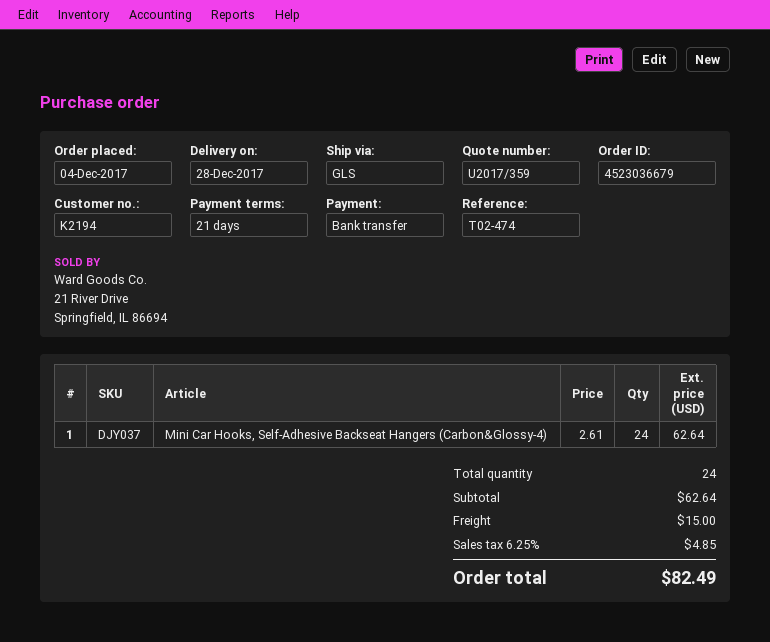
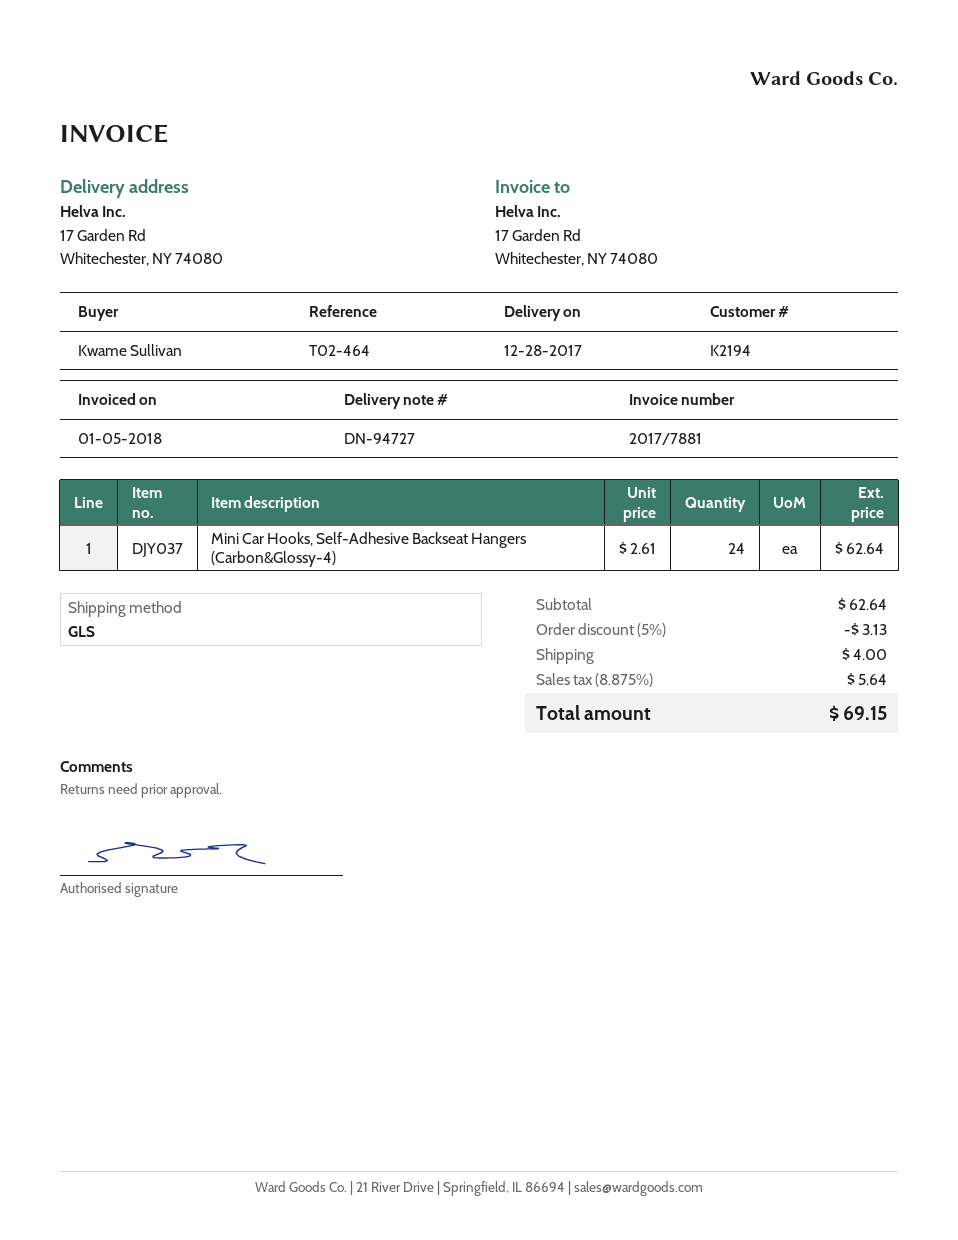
reference: T02-474 -> T02-464
discount: none -> 5% = 3.13
shipping: 15.00 -> 4.00
tax: 6.25% = 4.85 -> 8.875% = 5.64
total: 82.49 -> 69.15

